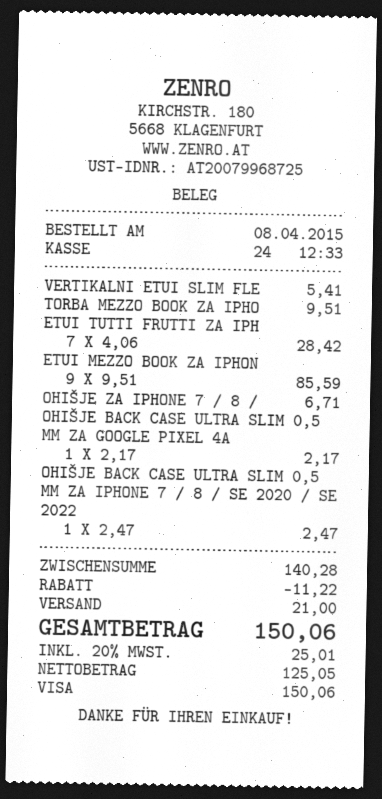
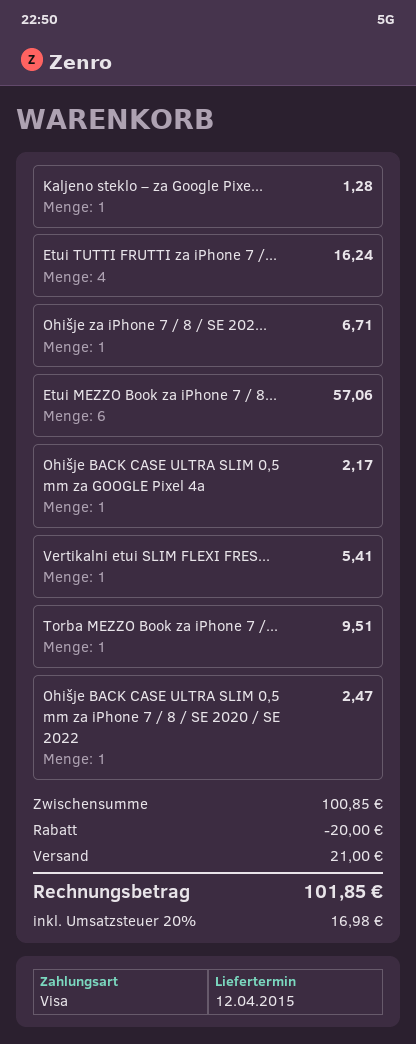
ETUI TUTTI FRUTTI ZA IPH: 7 for 28.42 -> 4 for 16.24
ETUI MEZZO BOOK ZA IPHON: 9 for 85.59 -> 6 for 57.06
Kaljeno steklo – za Google Pixe...: none -> 1 for 1.28
subtotal: 140.28 -> 100.85
discount: 11.22 -> 20.00
tax: 20% = 25.01 -> 20% = 16.98
total: 150.06 -> 101.85

